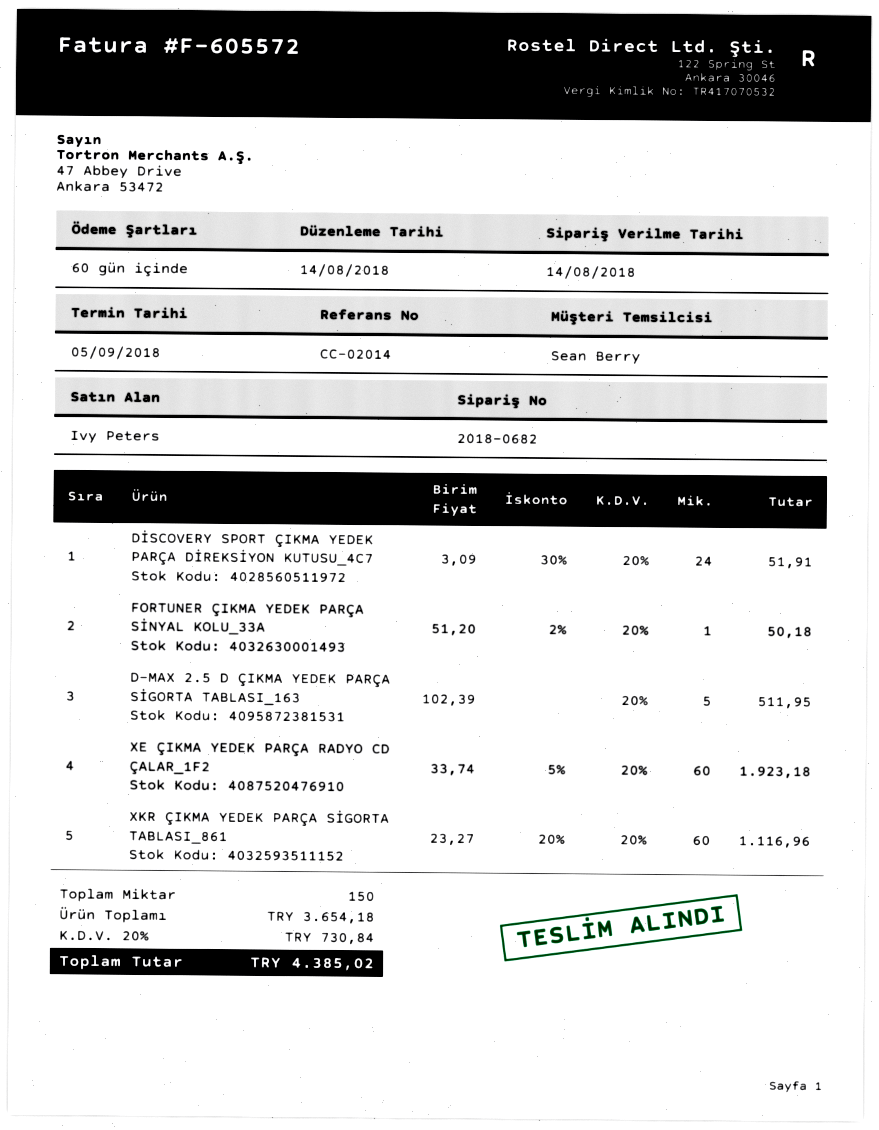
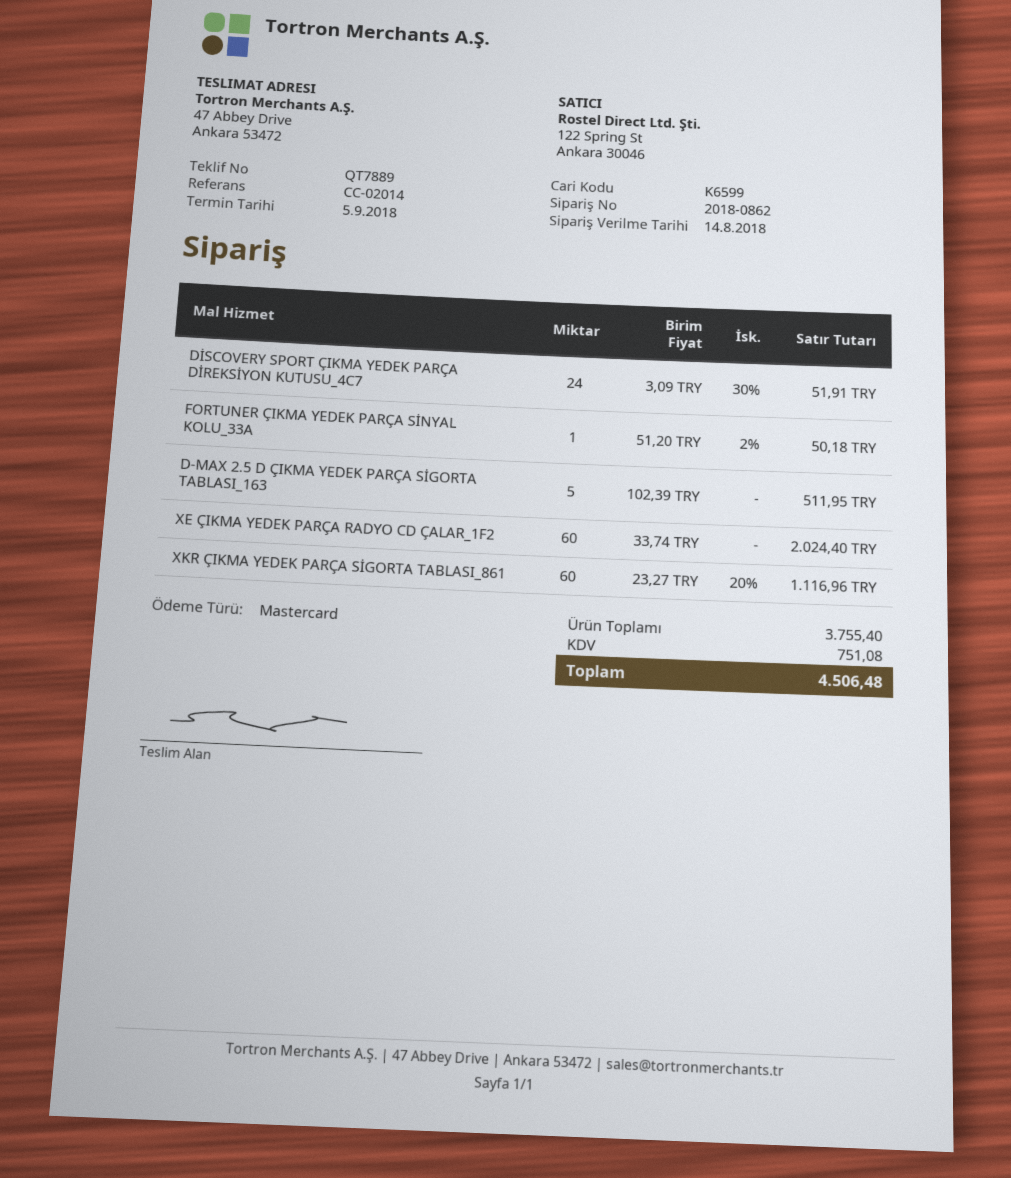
order number: 2018-0682 -> 2018-0862
XE ÇIKMA YEDEK PARÇA RADYO CD ÇALAR_1F2: 60 x 33.74 - 5% = 1923.18 -> 60 x 33.74 = 2024.40
subtotal: 3654.18 -> 3755.40
tax: 730.84 -> 751.08
total: 4385.02 -> 4506.48

